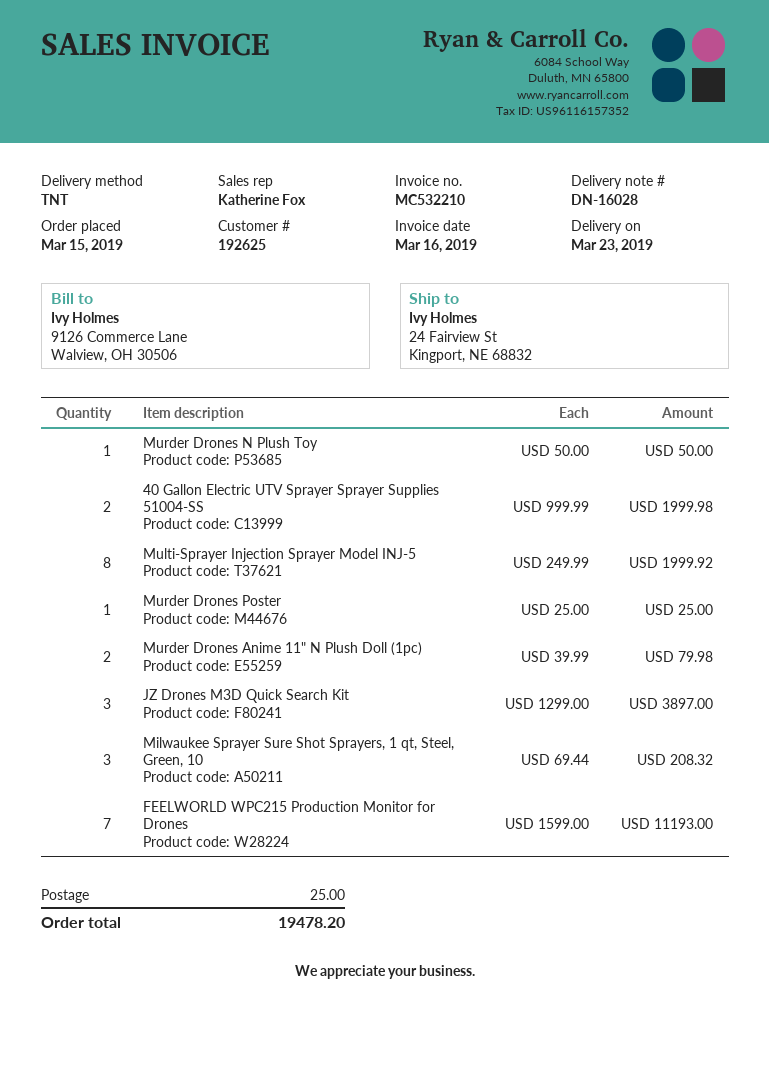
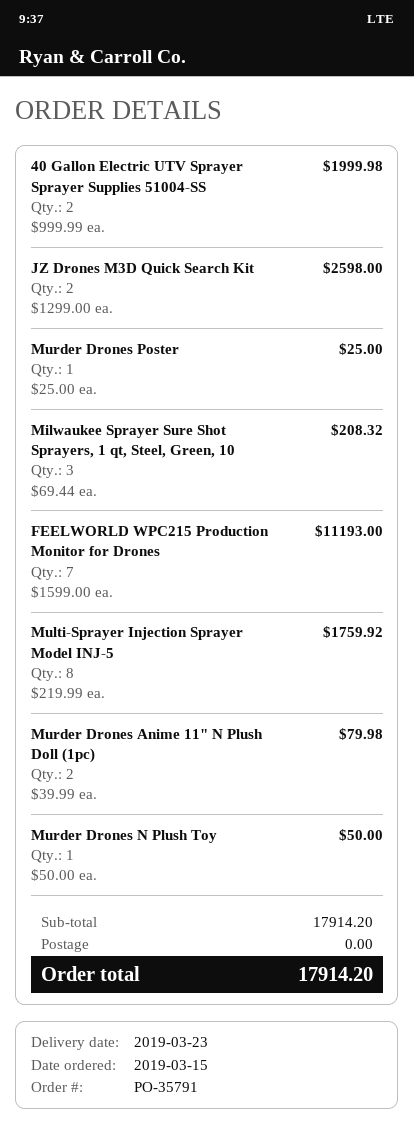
Multi-Sprayer Injection Sprayer Model INJ-5: 8 x 249.99 = 1999.92 -> 8 x 219.99 = 1759.92
JZ Drones M3D Quick Search Kit: 3 x 1299.00 = 3897.00 -> 2 x 1299.00 = 2598.00
shipping: 25.00 -> 0.00
total: 19478.20 -> 17914.20

